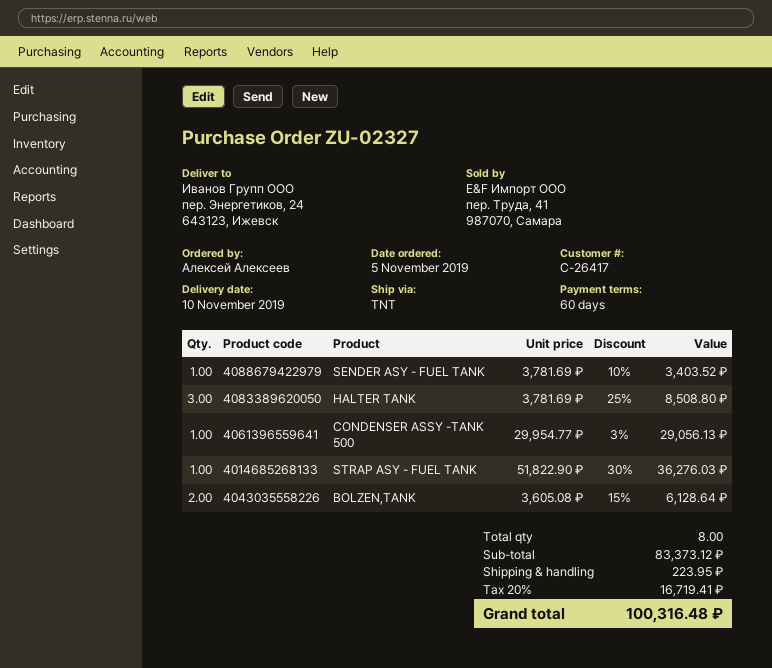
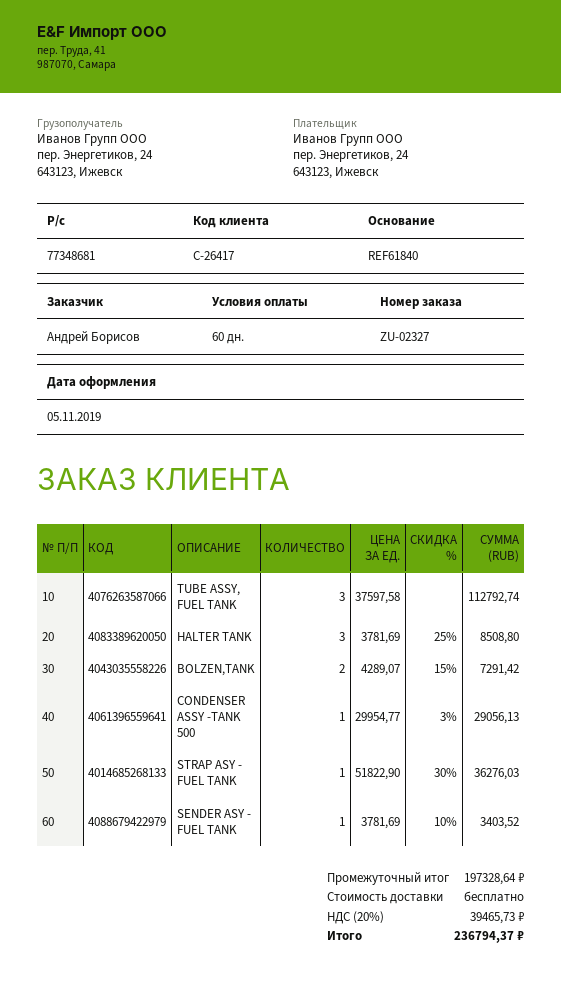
ordered by: Алексей Алексеев -> Андрей Борисов
BOLZEN,TANK: 2 x 3605.08 - 15% = 6128.64 -> 2 x 4289.07 - 15% = 7291.42
TUBE ASSY, FUEL TANK: none -> 3 x 37597.58 = 112792.74
subtotal: 83373.12 -> 197328.64
shipping: 223.95 -> 0.00
tax: 20% = 16719.41 -> 20% = 39465.73
total: 100316.48 -> 236794.37

